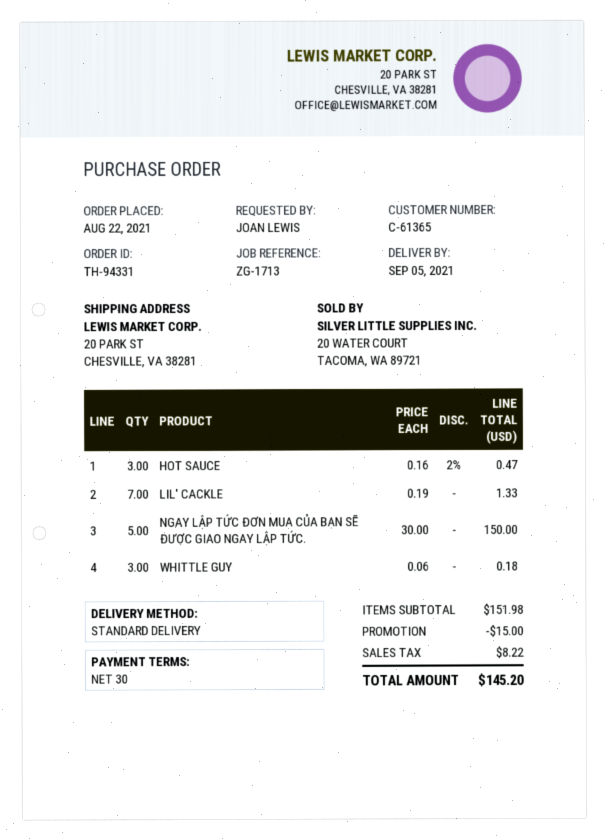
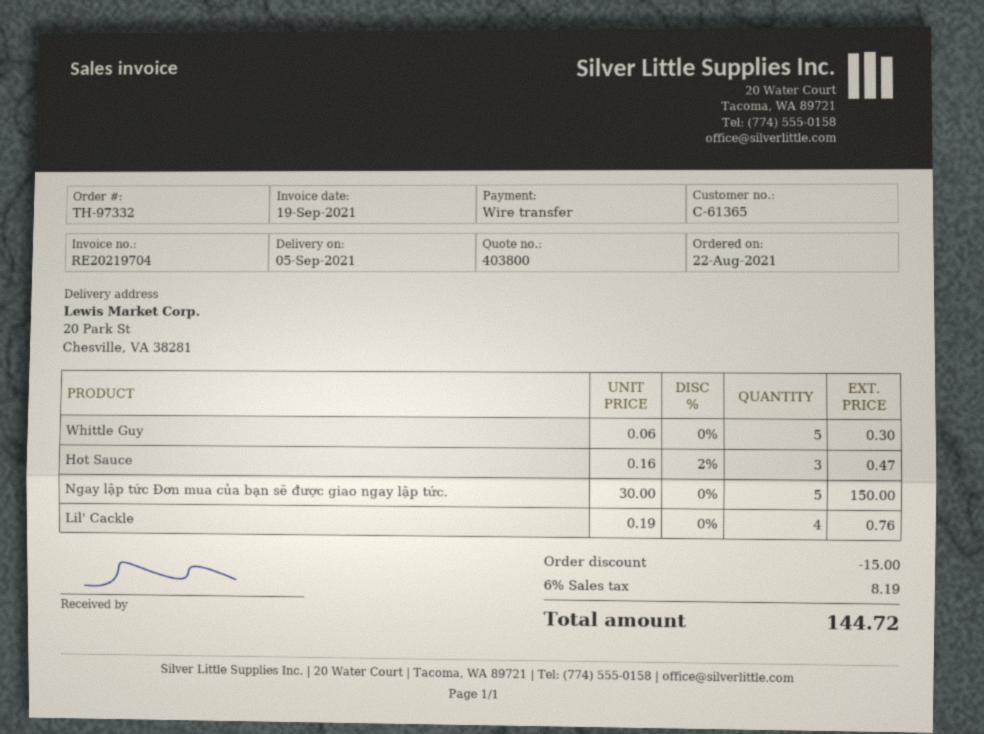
order number: TH-94331 -> TH-97332
LIL' CACKLE: 7 x 0.19 = 1.33 -> 4 x 0.19 = 0.76
WHITTLE GUY: 3 x 0.06 = 0.18 -> 5 x 0.06 = 0.30
tax: 8.22 -> 8.19
total: 145.20 -> 144.72

